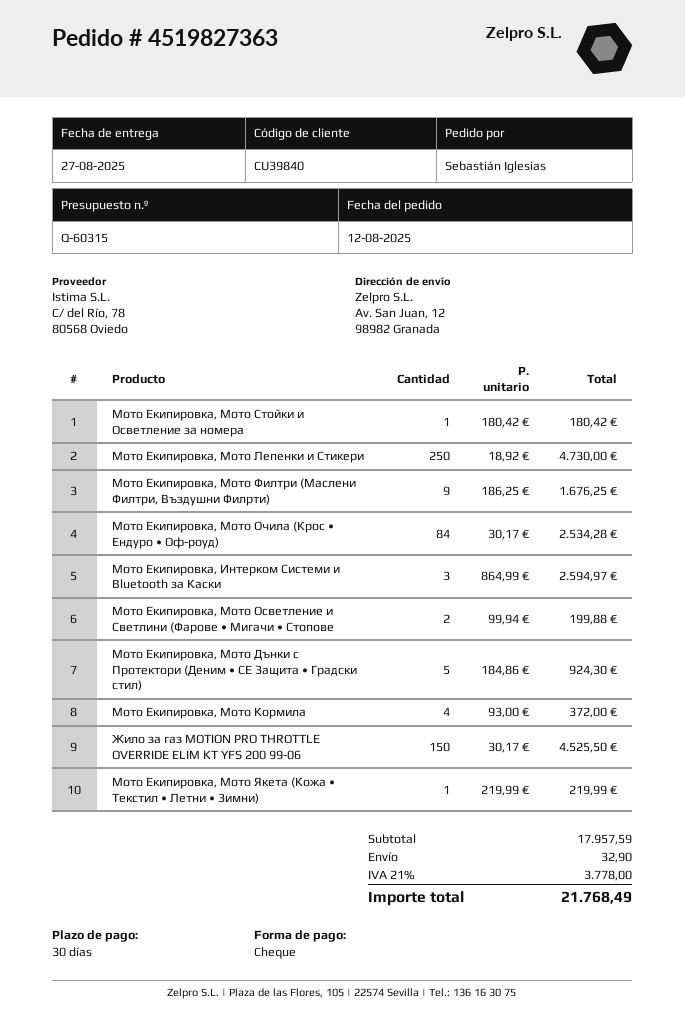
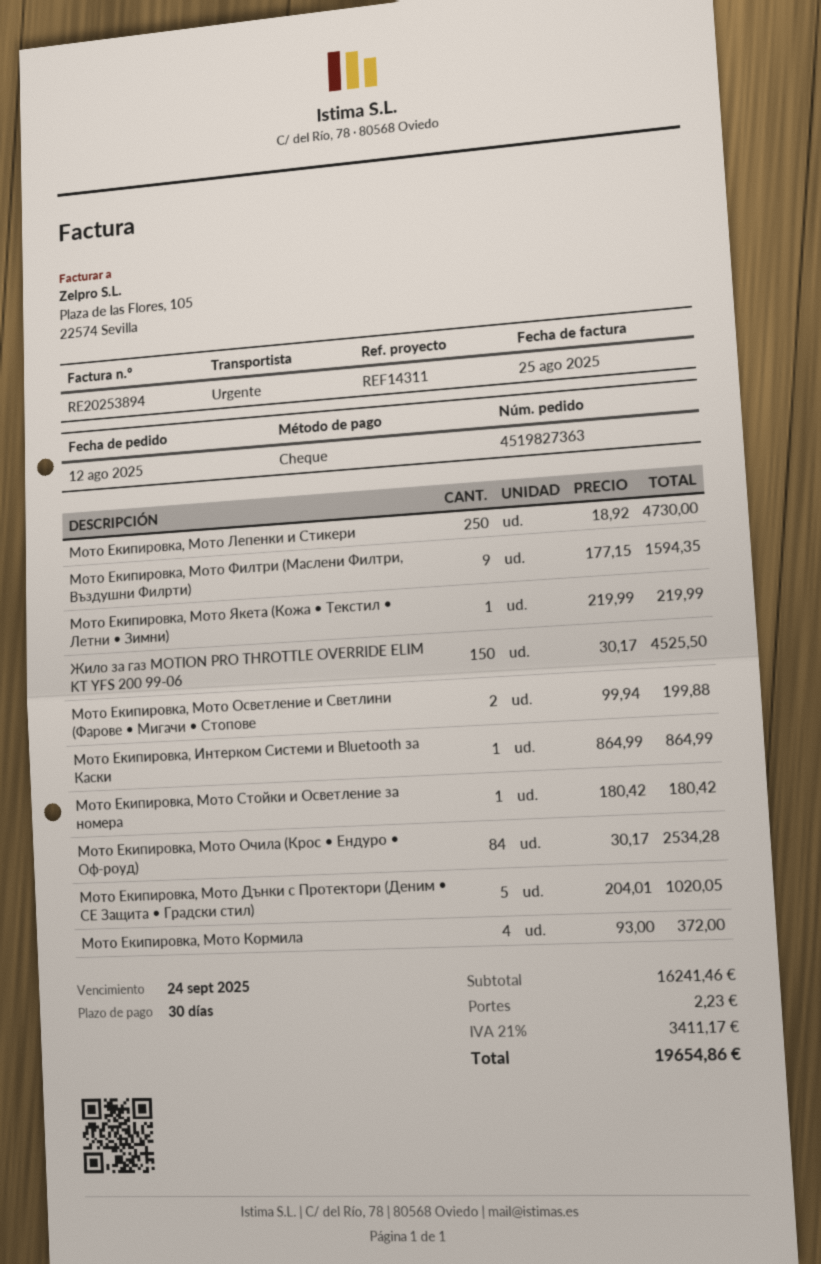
Мото Екипировка, Мото Филтри (Маслени Филтри, Въздушни Филрти): 9 x 186.25 = 1676.25 -> 9 x 177.15 = 1594.35
Мото Екипировка, Интерком Системи и Bluetooth за Каски: 3 x 864.99 = 2594.97 -> 1 x 864.99 = 864.99
Мото Екипировка, Мото Дънки с Протектори (Деним • СЕ Защита • Градски стил): 5 x 184.86 = 924.30 -> 5 x 204.01 = 1020.05
subtotal: 17957.59 -> 16241.46
shipping: 32.90 -> 2.23
tax: 21% = 3778.00 -> 21% = 3411.17
total: 21768.49 -> 19654.86

